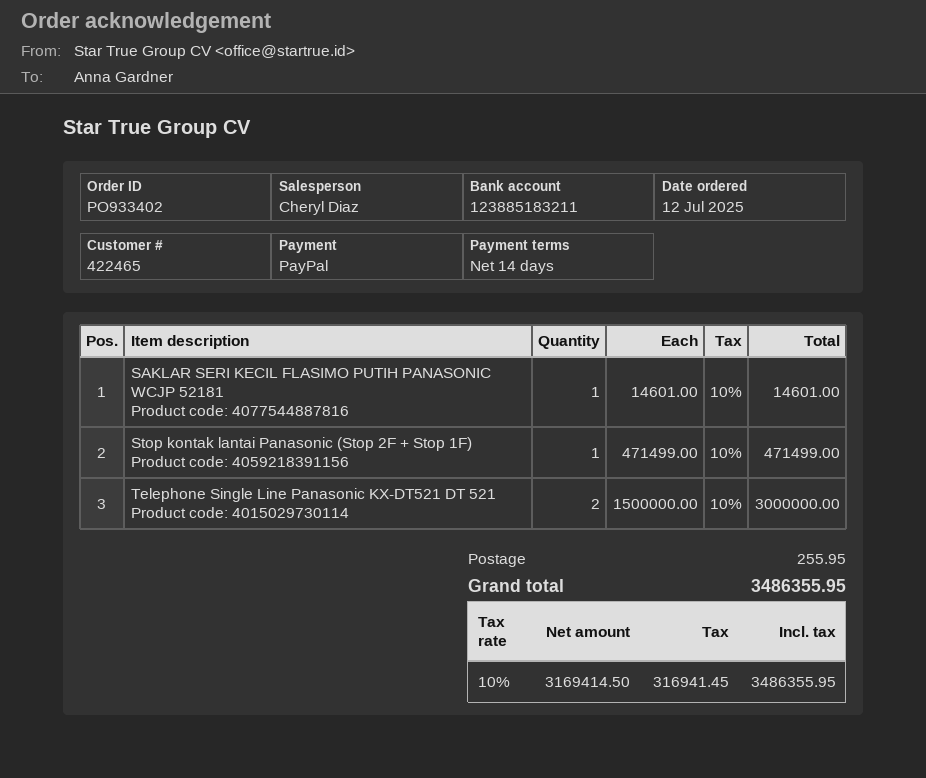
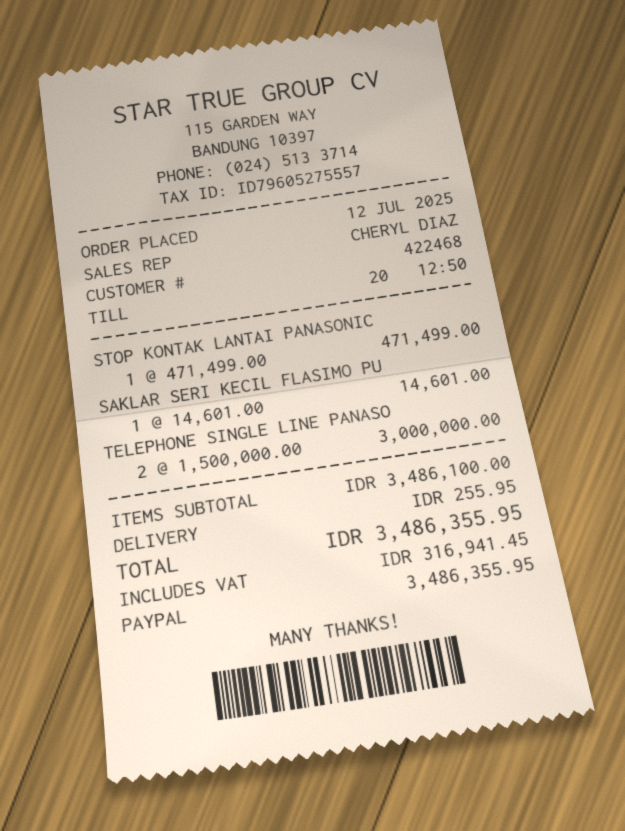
customer number: 422465 -> 422468

